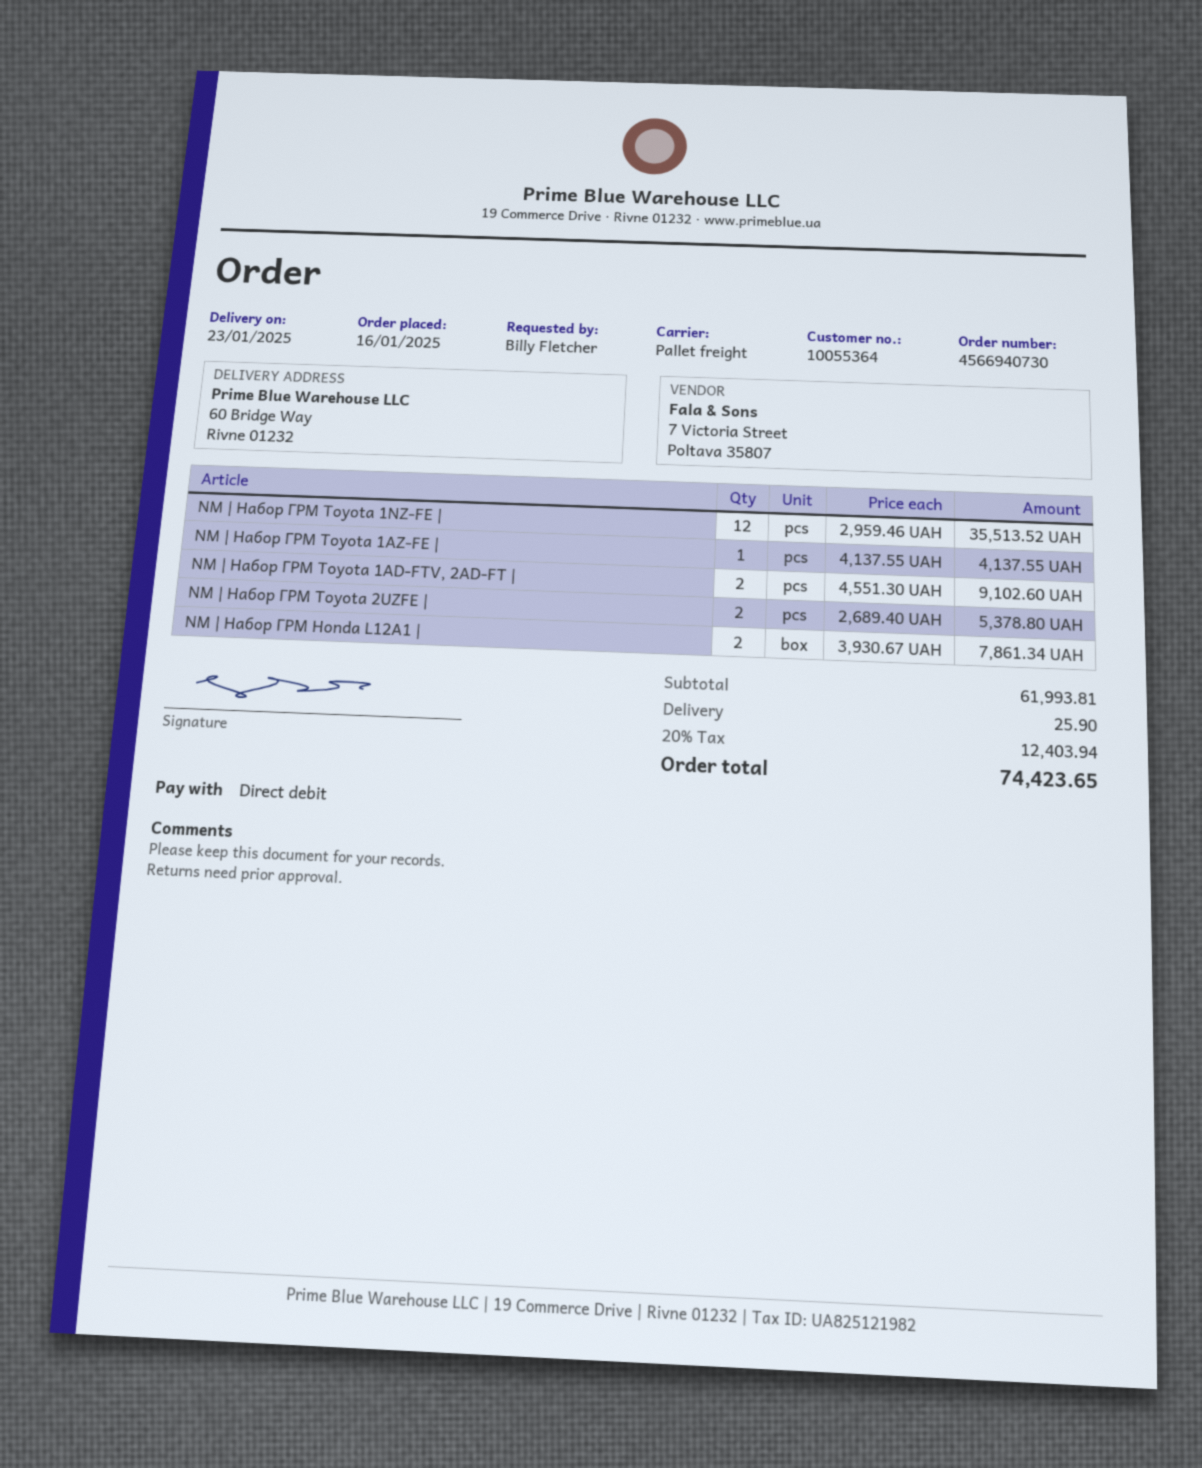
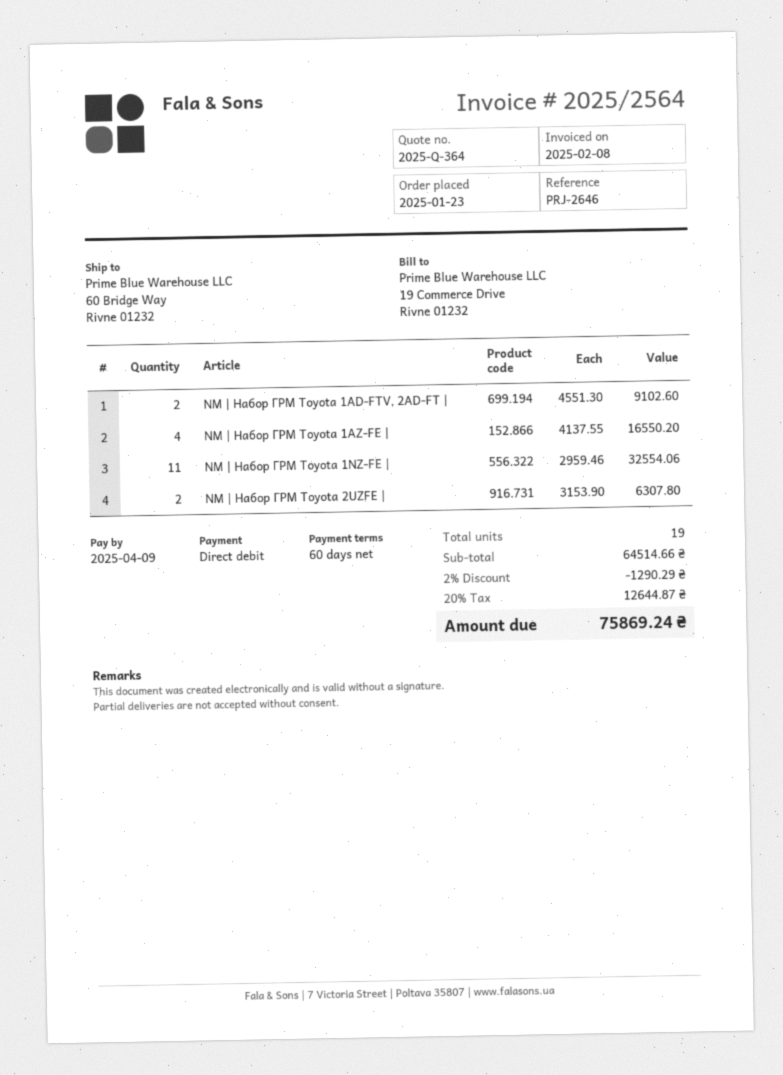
order date: 2025-01-16 -> 2025-01-23
NM | Набор ГРМ Toyota 1NZ-FE |: 12 x 2959.46 = 35513.52 -> 11 x 2959.46 = 32554.06
NM | Набор ГРМ Toyota 1AZ-FE |: 1 x 4137.55 = 4137.55 -> 4 x 4137.55 = 16550.20
NM | Набор ГРМ Toyota 2UZFE |: 2 x 2689.40 = 5378.80 -> 2 x 3153.90 = 6307.80
NM | Набор ГРМ Honda L12A1 |: 2 x 3930.67 = 7861.34 -> none
subtotal: 61993.81 -> 64514.66
discount: none -> 2% = 1290.29
shipping: 25.90 -> none
tax: 20% = 12403.94 -> 20% = 12644.87
total: 74423.65 -> 75869.24

